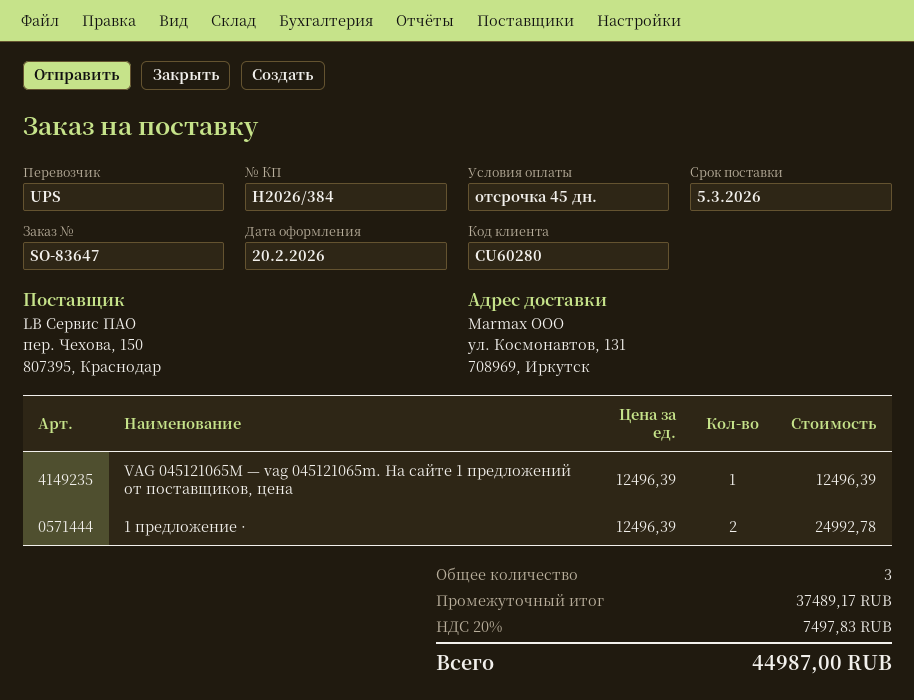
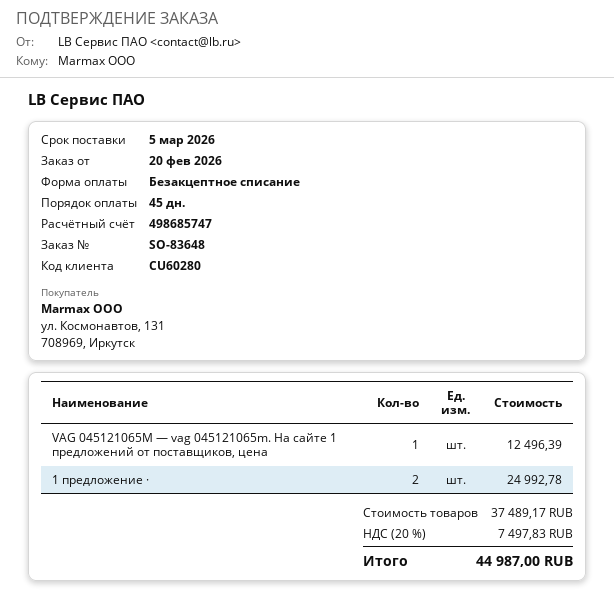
order number: SO-83647 -> SO-83648

